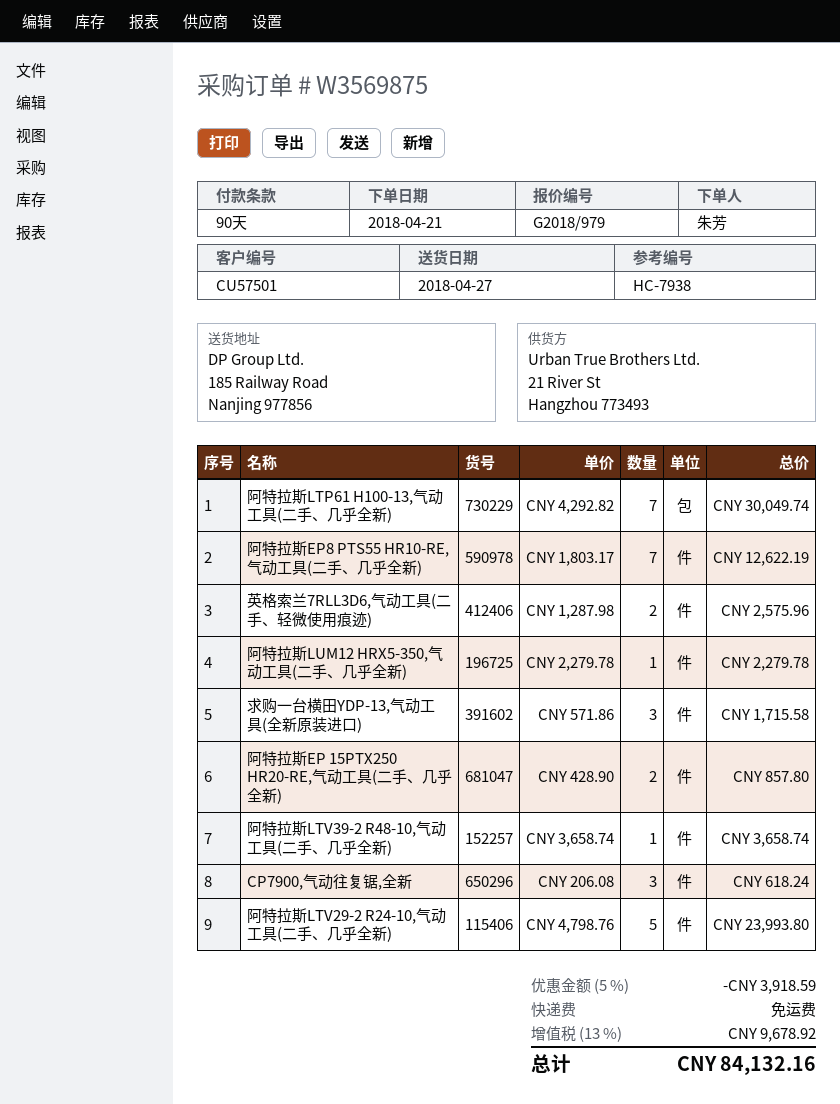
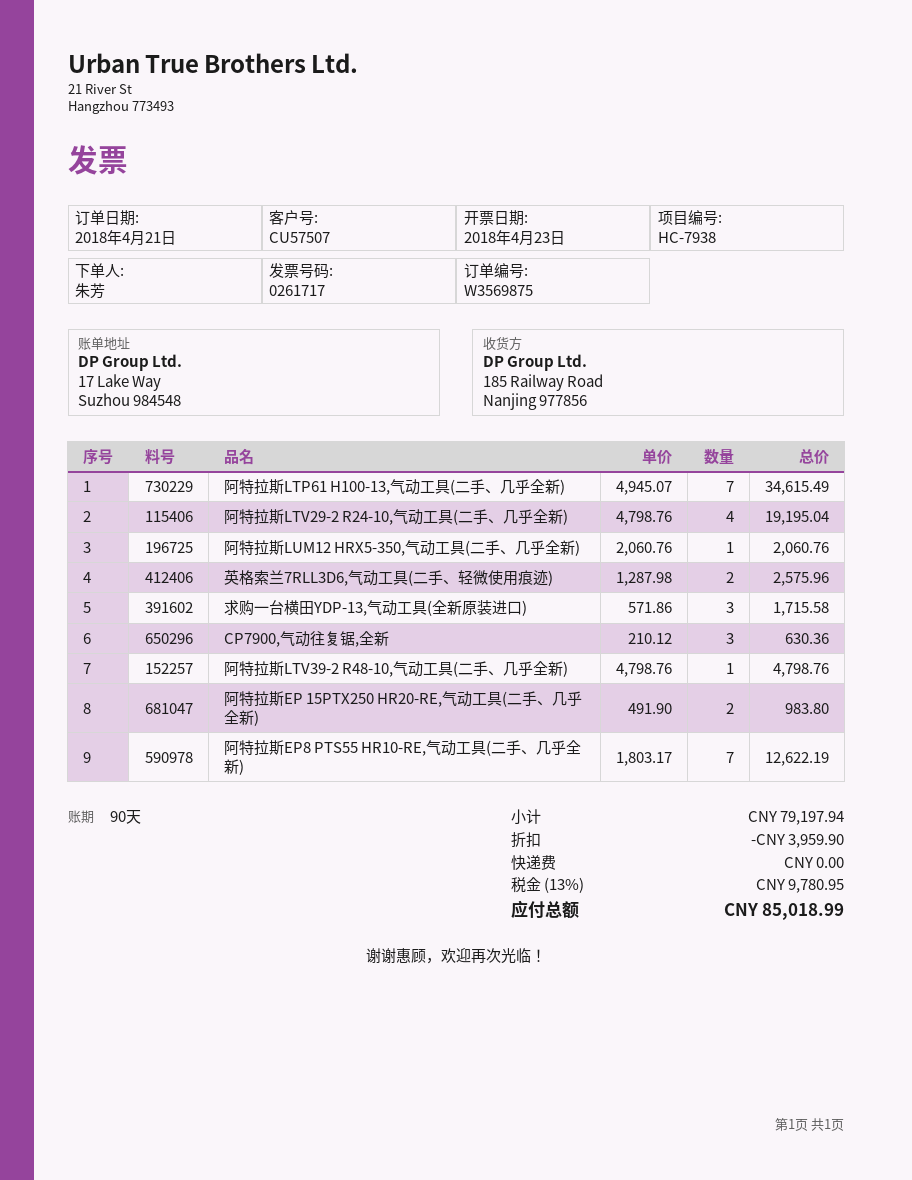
customer number: CU57501 -> CU57507
阿特拉斯LTP61 H100-13,气动工具(二手、几乎全新): 7 x 4292.82 = 30049.74 -> 7 x 4945.07 = 34615.49
阿特拉斯LUM12 HRX5-350,气动工具(二手、几乎全新): 1 x 2279.78 = 2279.78 -> 1 x 2060.76 = 2060.76
阿特拉斯EP 15PTX250 HR20-RE,气动工具(二手、几乎全新): 2 x 428.90 = 857.80 -> 2 x 491.90 = 983.80
阿特拉斯LTV39-2 R48-10,气动工具(二手、几乎全新): 1 x 3658.74 = 3658.74 -> 1 x 4798.76 = 4798.76
CP7900,气动往复锯,全新: 3 x 206.08 = 618.24 -> 3 x 210.12 = 630.36
阿特拉斯LTV29-2 R24-10,气动工具(二手、几乎全新): 5 x 4798.76 = 23993.80 -> 4 x 4798.76 = 19195.04
discount: 3918.59 -> 3959.90
tax: 13% = 9678.92 -> 13% = 9780.95
total: 84132.16 -> 85018.99

